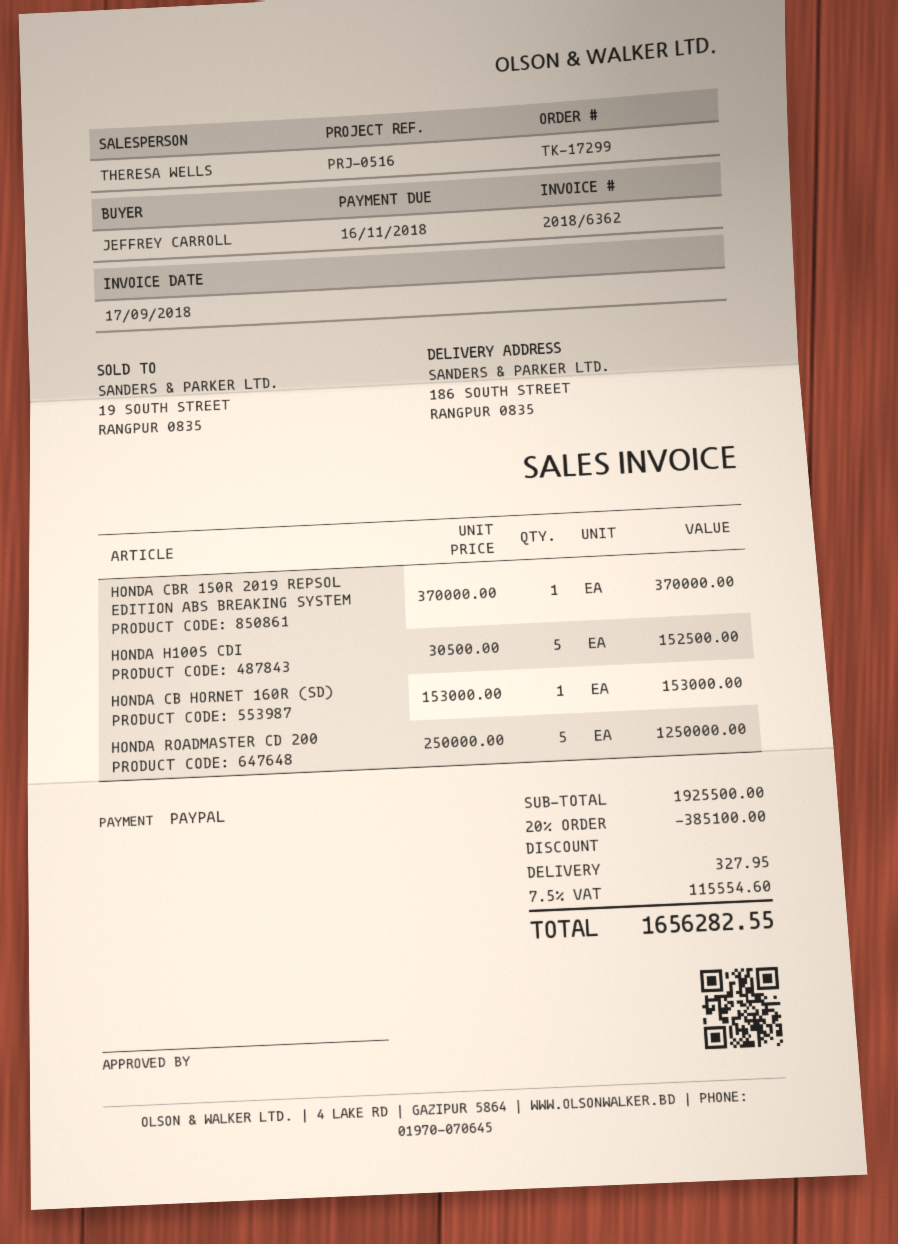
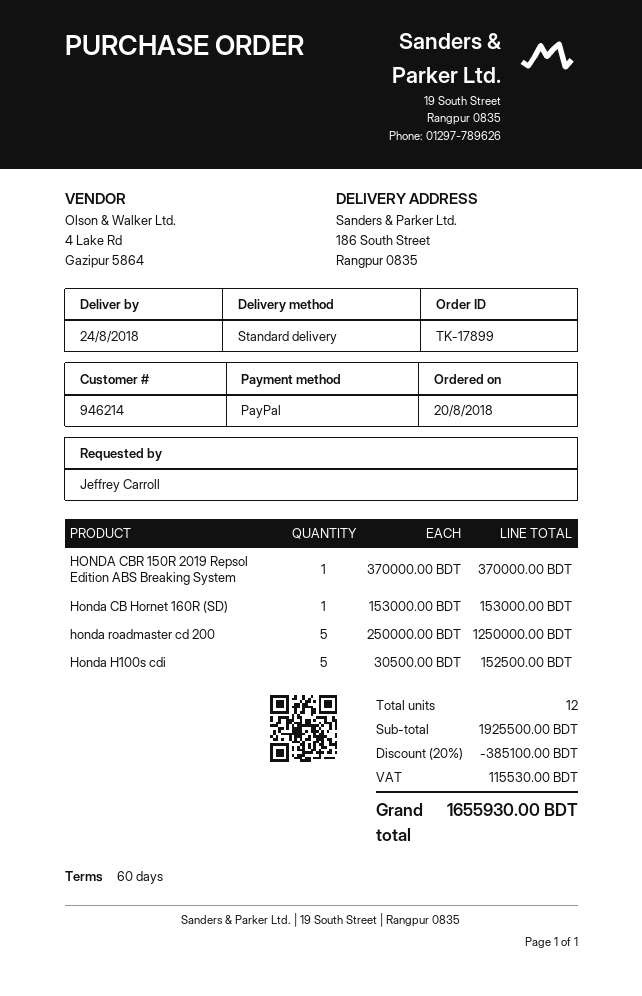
order number: TK-17299 -> TK-17899
shipping: 327.95 -> none
tax: 115554.60 -> 115530.00
total: 1656282.55 -> 1655930.00

